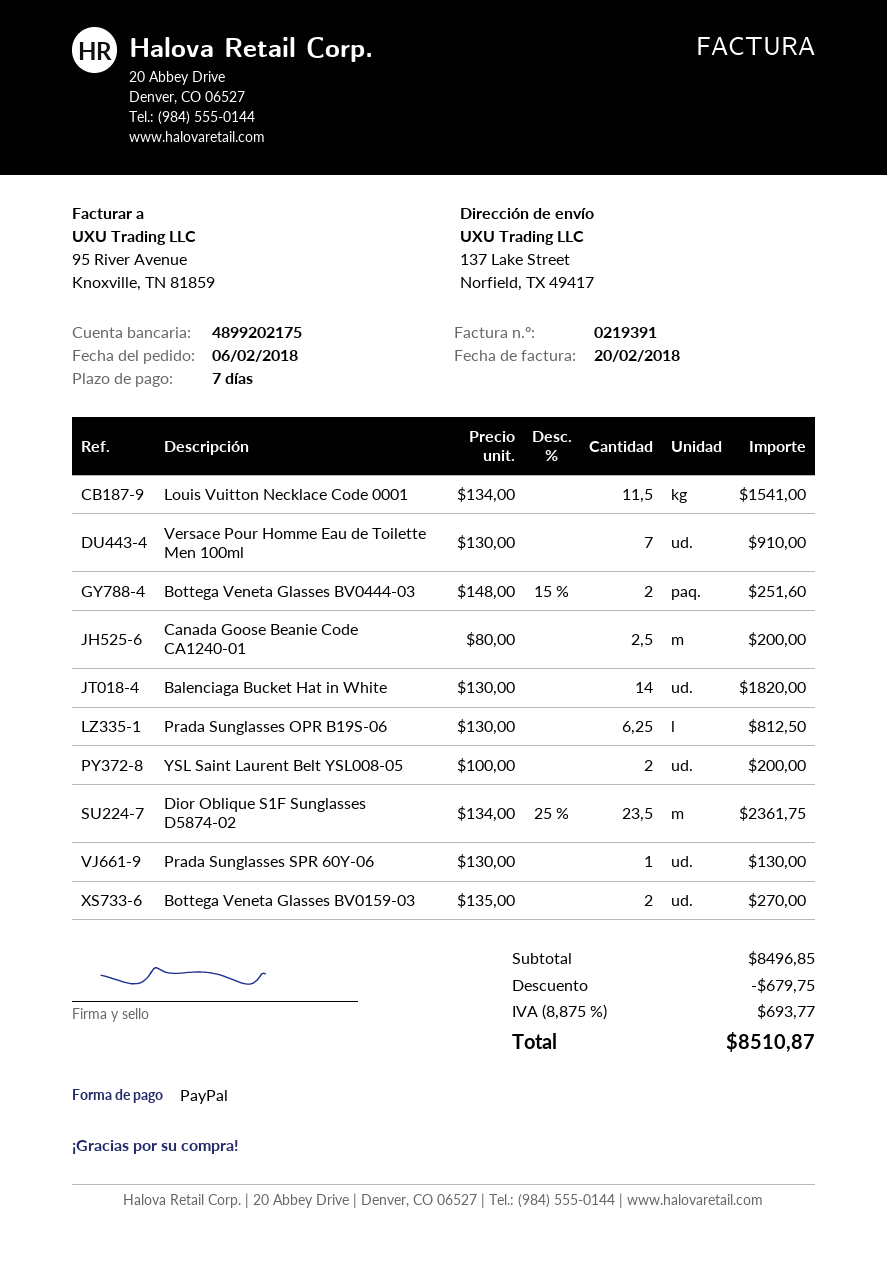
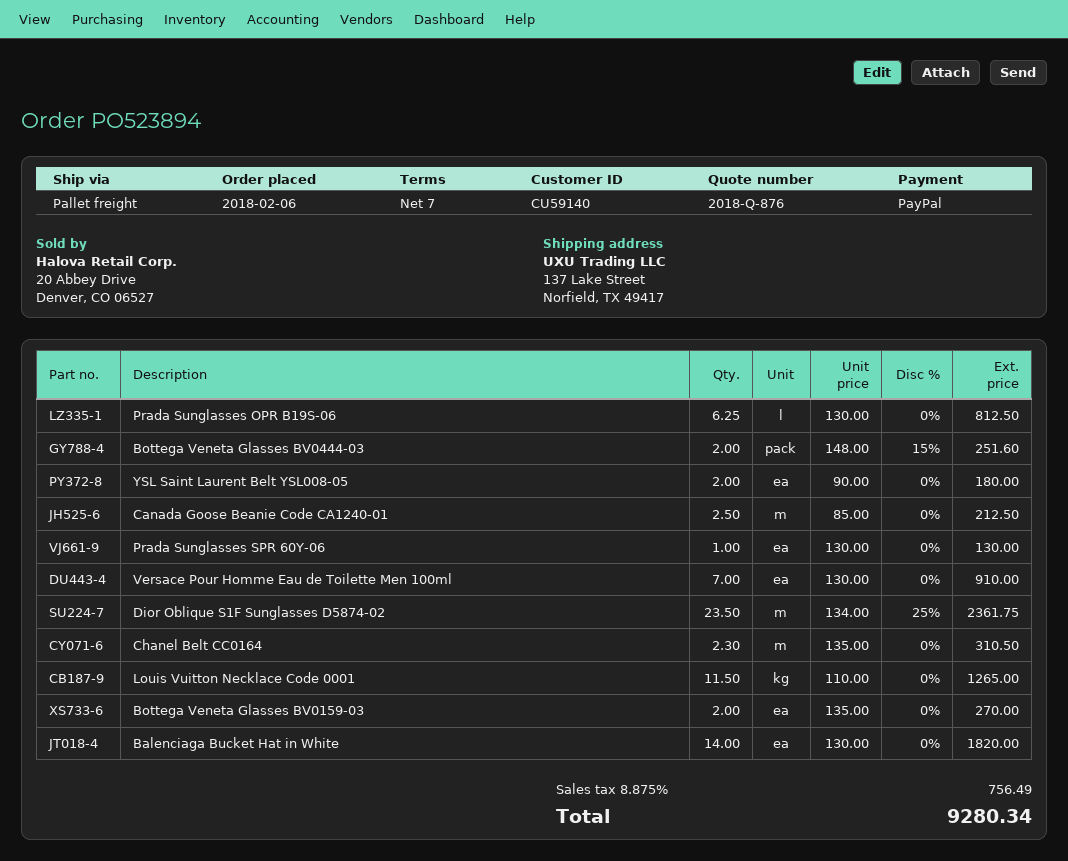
Louis Vuitton Necklace Code 0001: 11.5 x 134.00 = 1541.00 -> 11.5 x 110.00 = 1265.00
Canada Goose Beanie Code CA1240-01: 2.5 x 80.00 = 200.00 -> 2.5 x 85.00 = 212.50
YSL Saint Laurent Belt YSL008-05: 2 x 100.00 = 200.00 -> 2 x 90.00 = 180.00
Chanel Belt CC0164: none -> 2.3 x 135.00 = 310.50
discount: 679.75 -> none
tax: 8.875% = 693.77 -> 8.875% = 756.49
total: 8510.87 -> 9280.34

